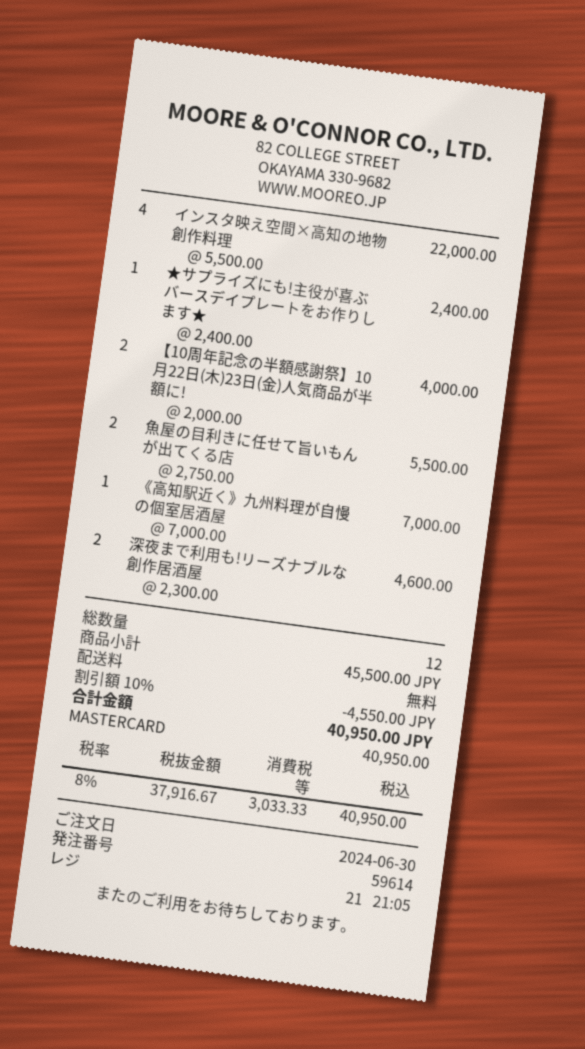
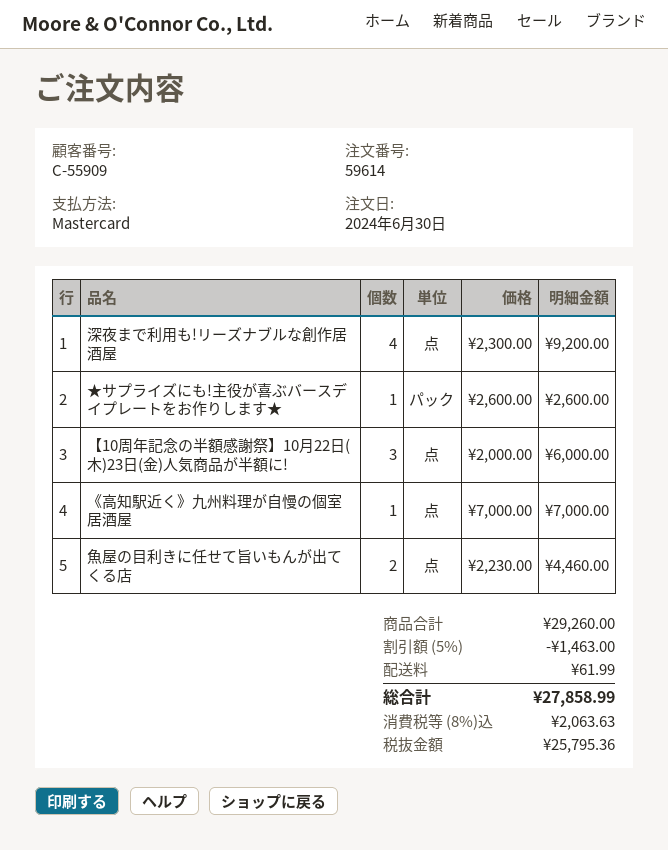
インスタ映え空間×高知の地物創作料理: 4 x 5500.00 = 22000.00 -> none
★サプライズにも!主役が喜ぶバースデイプレートをお作りします★: 1 x 2400.00 = 2400.00 -> 1 x 2600.00 = 2600.00
【10周年記念の半額感謝祭】10月22日(木)23日(金)人気商品が半額に!: 2 x 2000.00 = 4000.00 -> 3 x 2000.00 = 6000.00
魚屋の目利きに任せて旨いもんが出てくる店: 2 x 2750.00 = 5500.00 -> 2 x 2230.00 = 4460.00
深夜まで利用も!リーズナブルな創作居酒屋: 2 x 2300.00 = 4600.00 -> 4 x 2300.00 = 9200.00
subtotal: 45500.00 -> 29260.00
discount: 10% = 4550.00 -> 5% = 1463.00
shipping: 0.00 -> 61.99
net: 37916.67 -> 25795.36
tax: 8% = 3033.33 -> 8% = 2063.63
total: 40950.00 -> 27858.99

